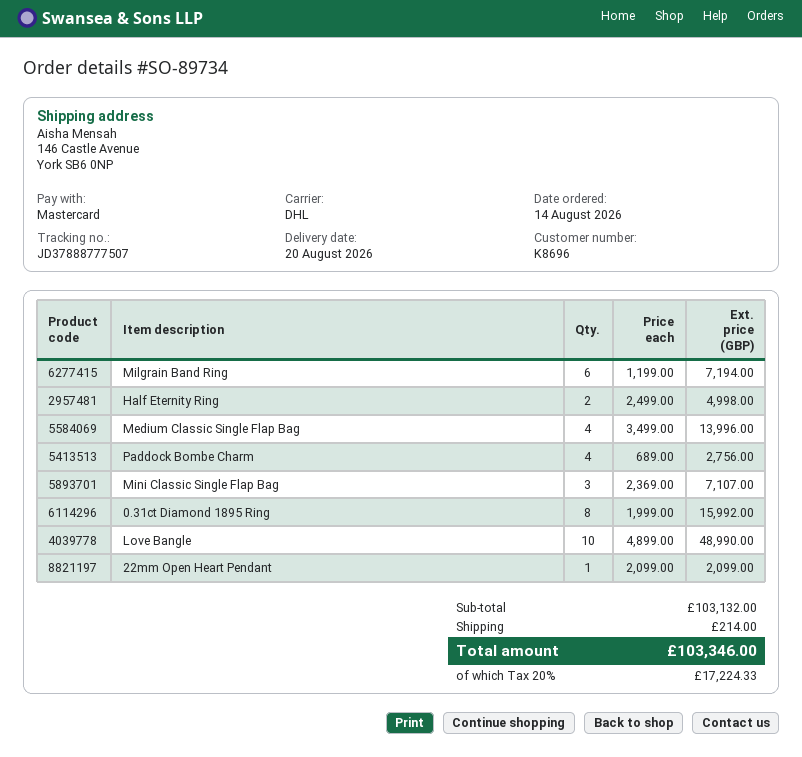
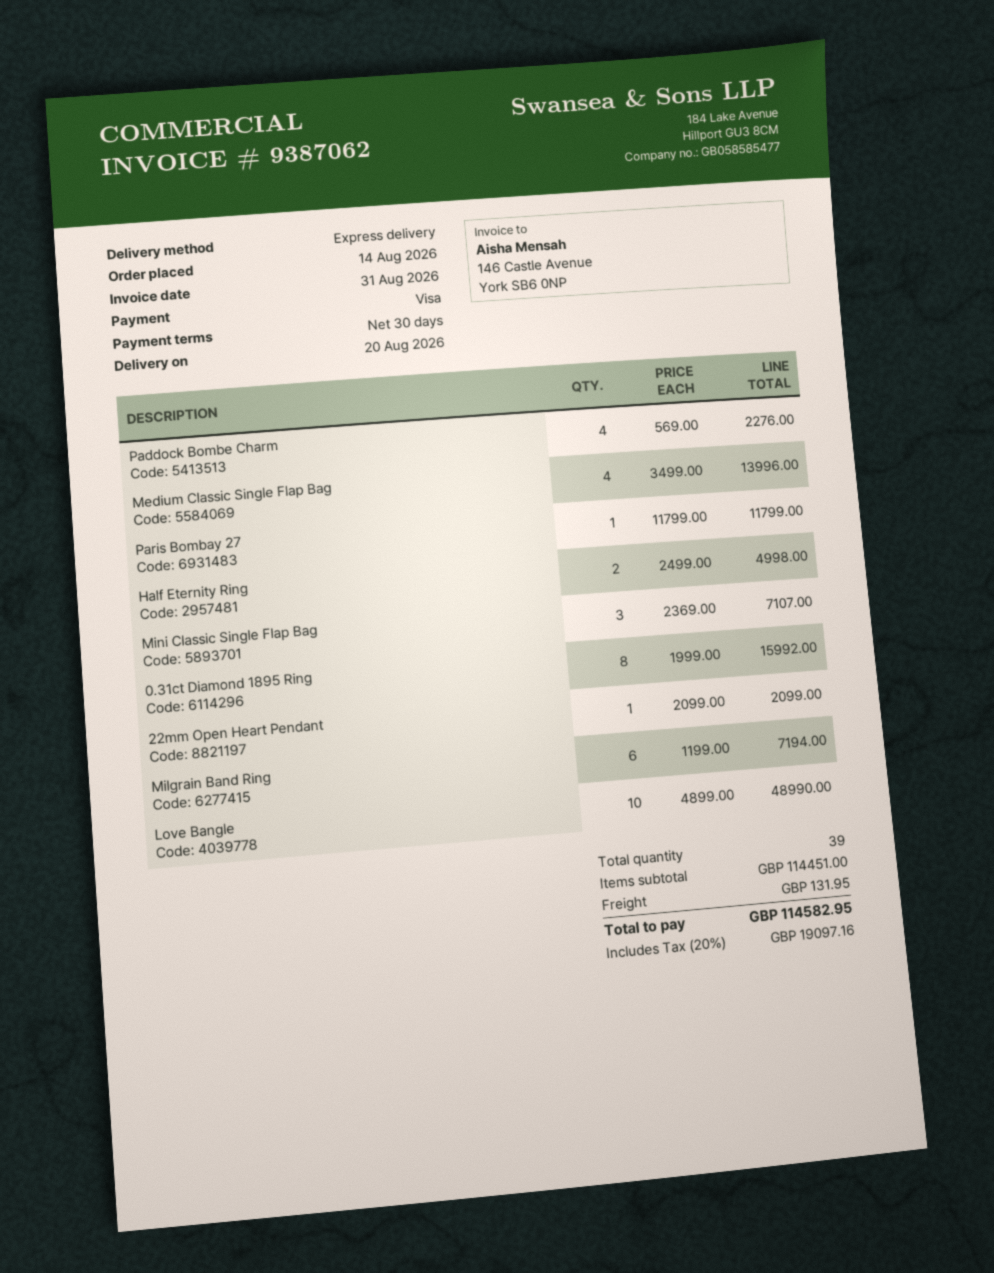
payment method: Mastercard -> Visa
shipping method: DHL -> express
Paddock Bombe Charm: 4 x 689.00 = 2756.00 -> 4 x 569.00 = 2276.00
Paris Bombay 27: none -> 1 x 11799.00 = 11799.00
subtotal: 103132.00 -> 114451.00
shipping: 214.00 -> 131.95
tax: 20% = 17224.33 -> 20% = 19097.16
total: 103346.00 -> 114582.95

